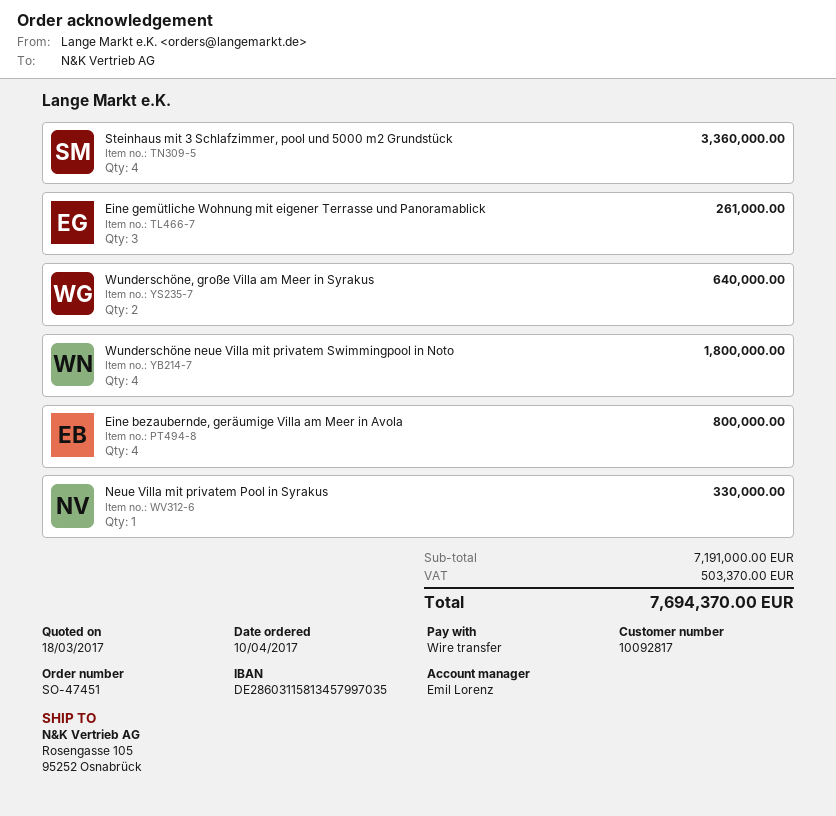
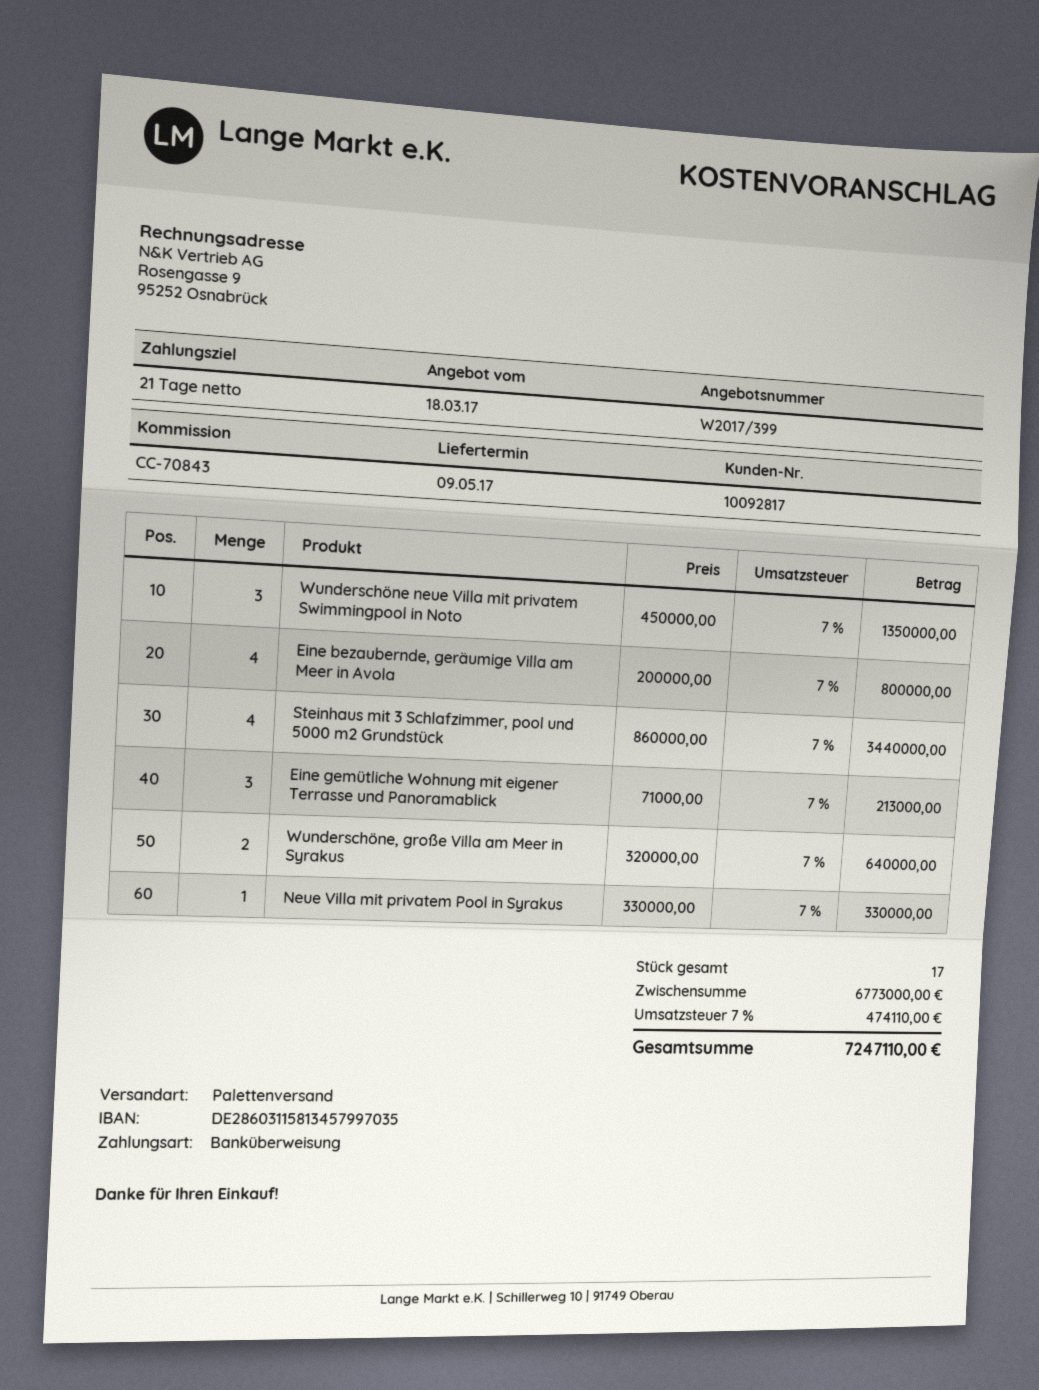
Steinhaus mit 3 Schlafzimmer, pool und 5000 m2 Grundstück: 4 for 3360000.00 -> 4 for 3440000.00
Eine gemütliche Wohnung mit eigener Terrasse und Panoramablick: 3 for 261000.00 -> 3 for 213000.00
Wunderschöne neue Villa mit privatem Swimmingpool in Noto: 4 for 1800000.00 -> 3 for 1350000.00
subtotal: 7191000.00 -> 6773000.00
tax: 503370.00 -> 474110.00
total: 7694370.00 -> 7247110.00

